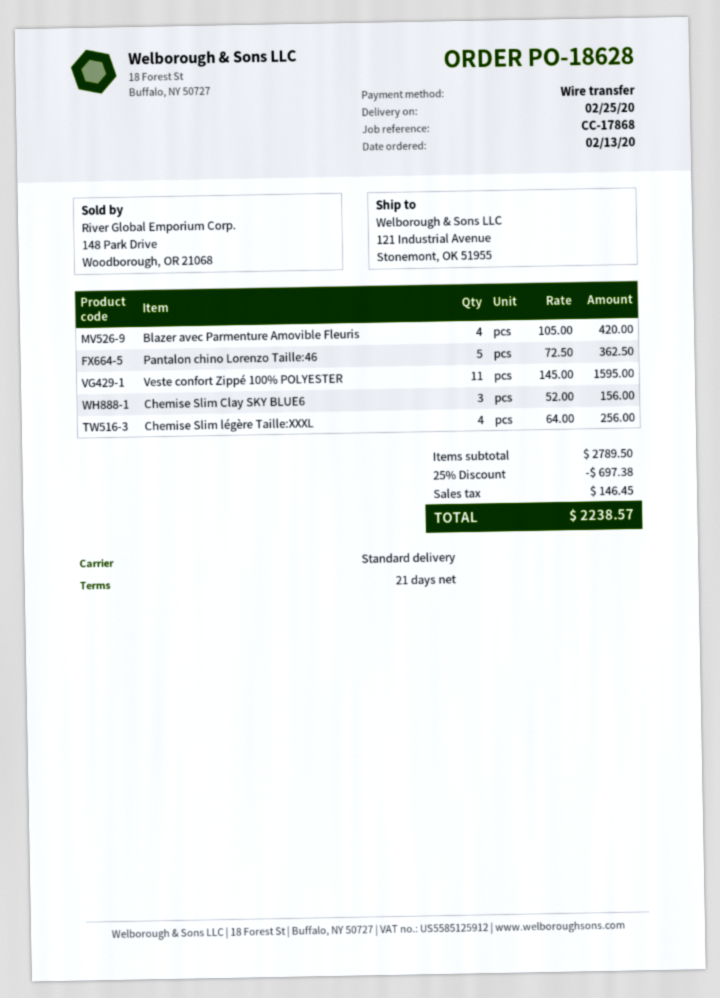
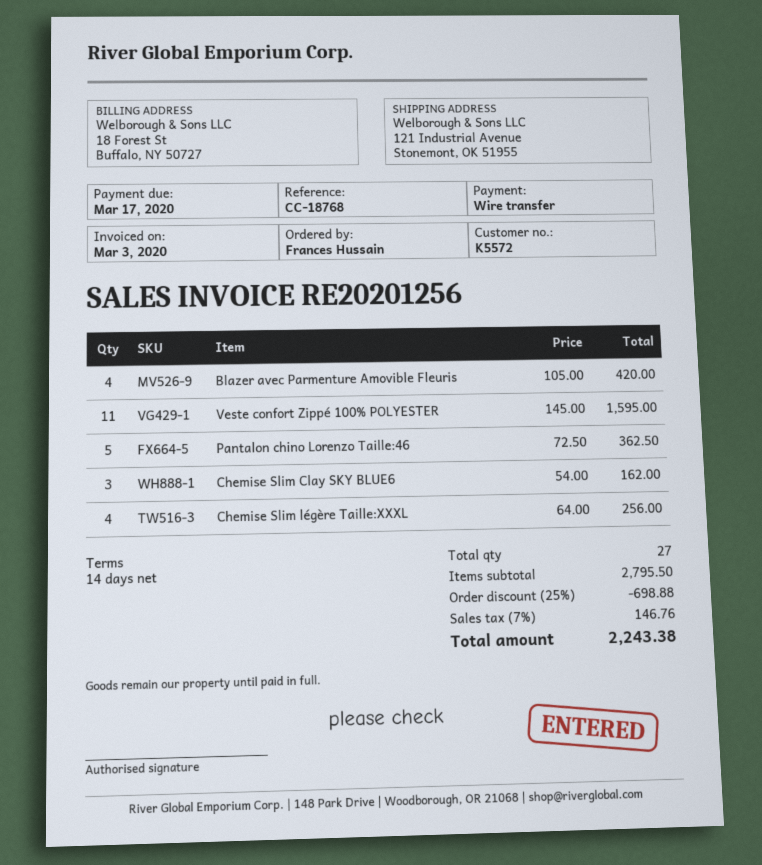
payment terms: 21 days -> 14 days
reference: CC-17868 -> CC-18768
Chemise Slim Clay SKY BLUE6: 3 x 52.00 = 156.00 -> 3 x 54.00 = 162.00
subtotal: 2789.50 -> 2795.50
discount: 25% = 697.38 -> 25% = 698.88
tax: 146.45 -> 146.76
total: 2238.57 -> 2243.38

